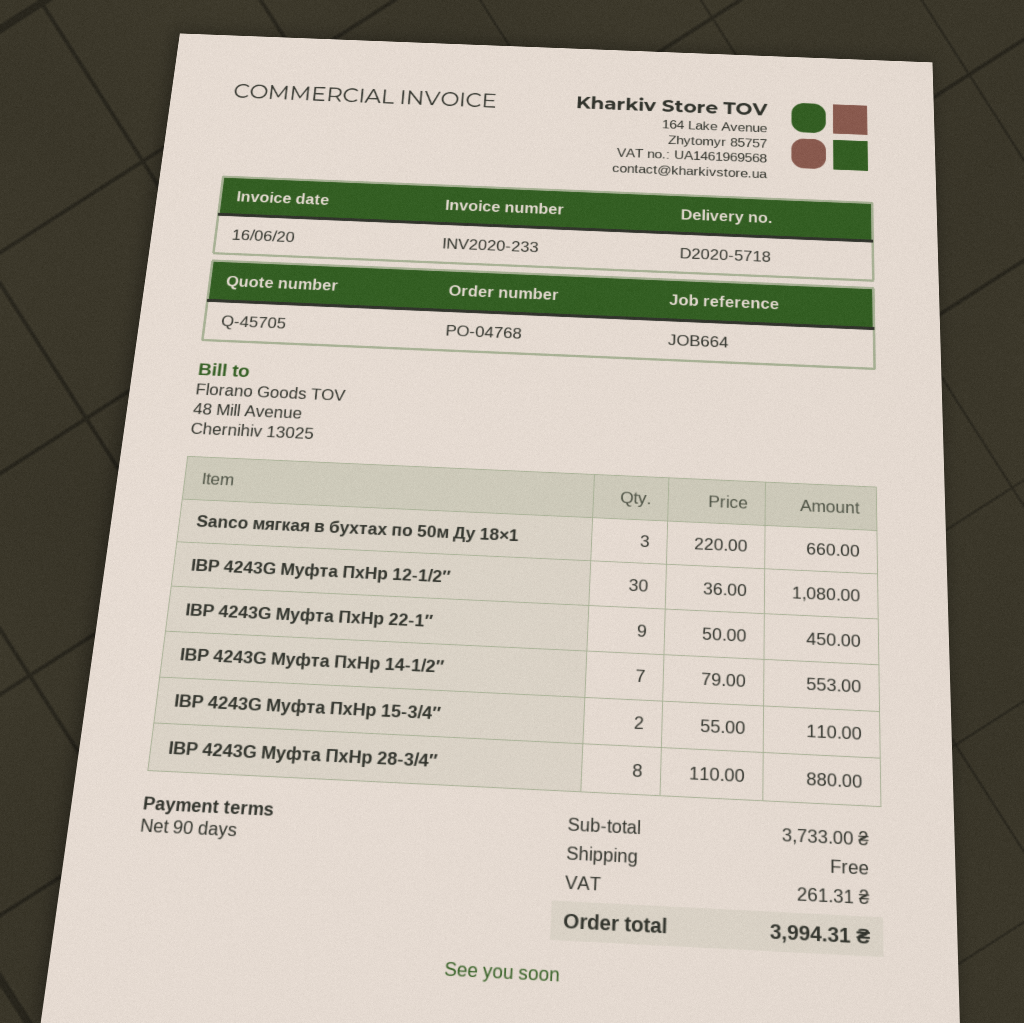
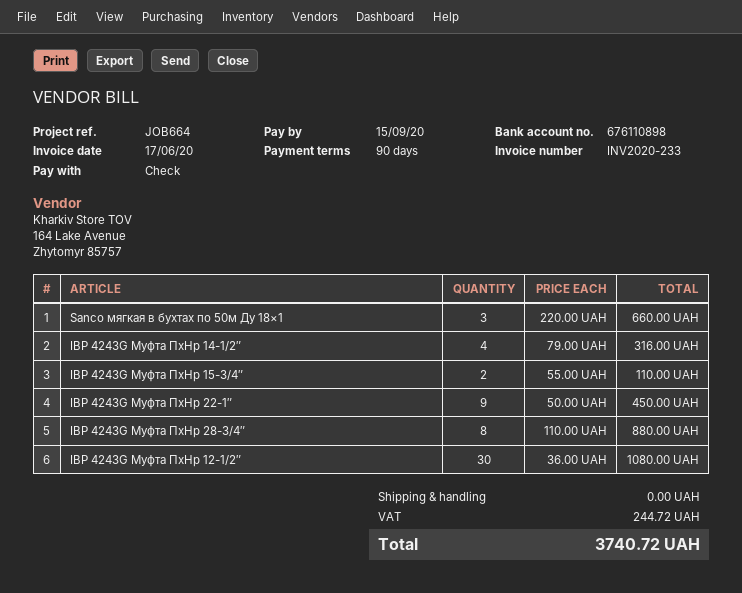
invoice date: 2020-06-16 -> 2020-06-17
IBP 4243G Муфта ПхНр 14-1/2″: 7 x 79.00 = 553.00 -> 4 x 79.00 = 316.00
tax: 261.31 -> 244.72
total: 3994.31 -> 3740.72

